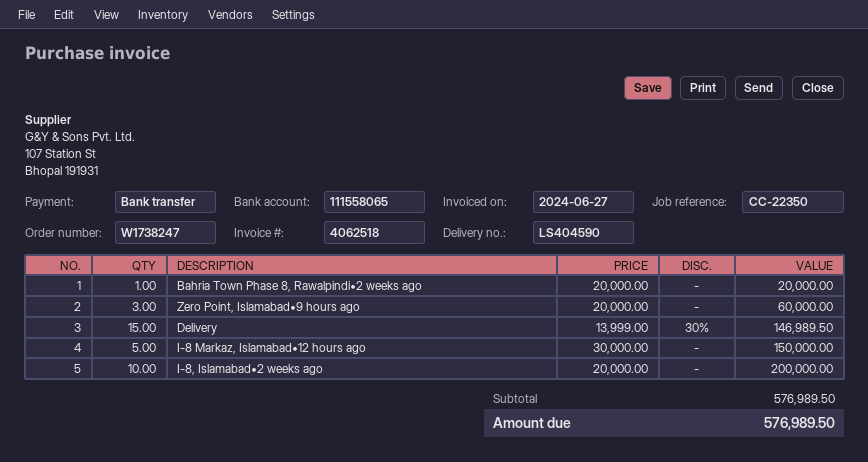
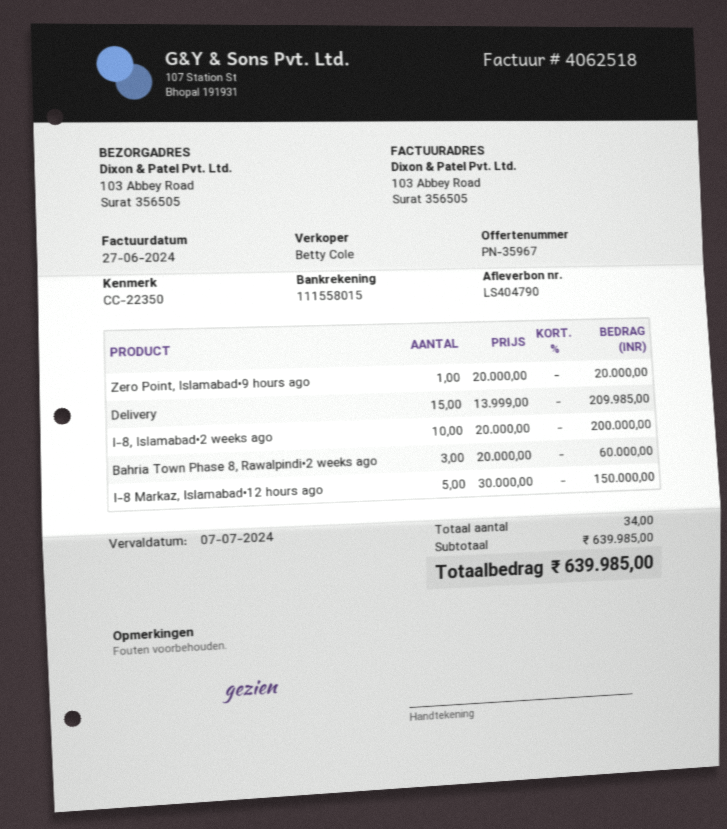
delivery note number: LS404590 -> LS404790
bank account: 111558065 -> 111558015
Bahria Town Phase 8, Rawalpindi•2 weeks ago: 1 x 20000.00 = 20000.00 -> 3 x 20000.00 = 60000.00
Zero Point, Islamabad•9 hours ago: 3 x 20000.00 = 60000.00 -> 1 x 20000.00 = 20000.00
Delivery: 15 x 13999.00 - 30% = 146989.50 -> 15 x 13999.00 = 209985.00
subtotal: 576989.50 -> 639985.00
total: 576989.50 -> 639985.00

